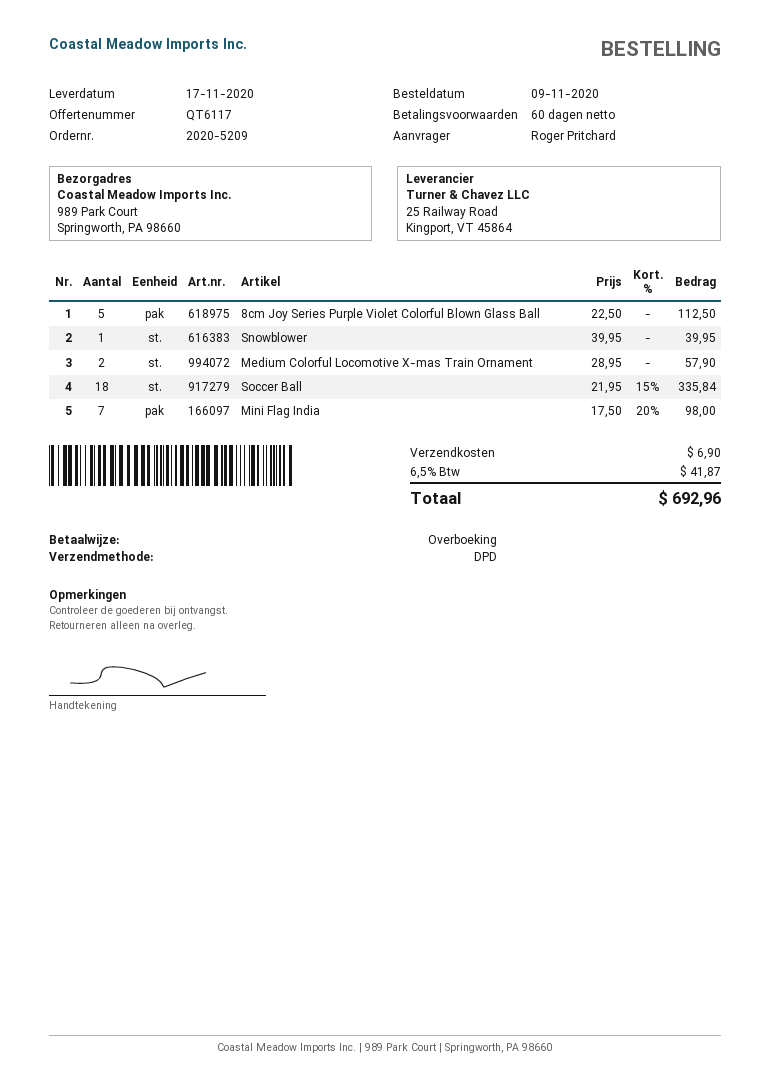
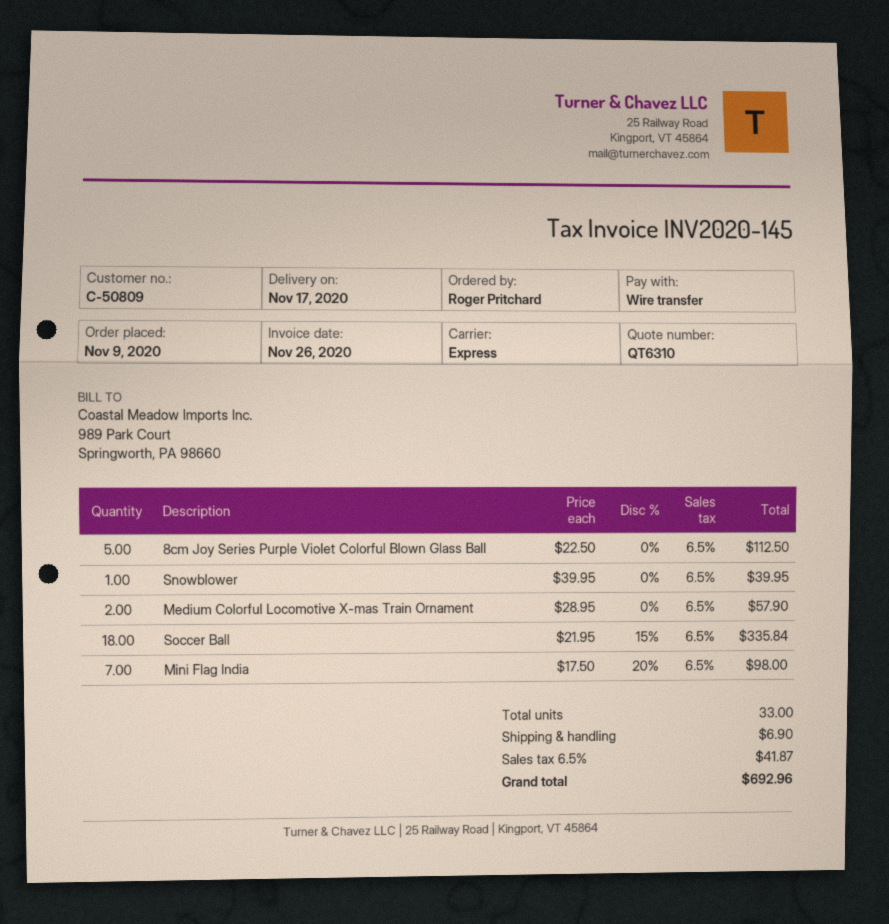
quote number: QT6117 -> QT6310
shipping method: DPD -> express

